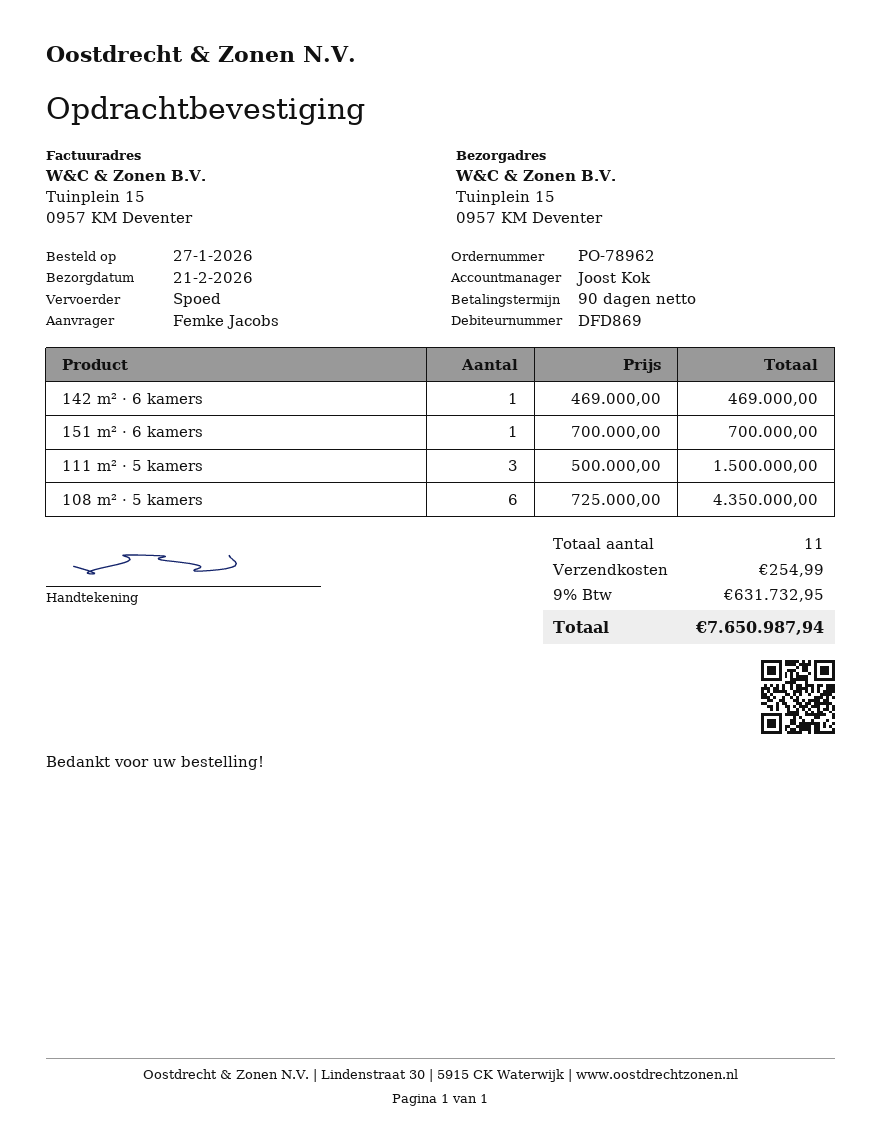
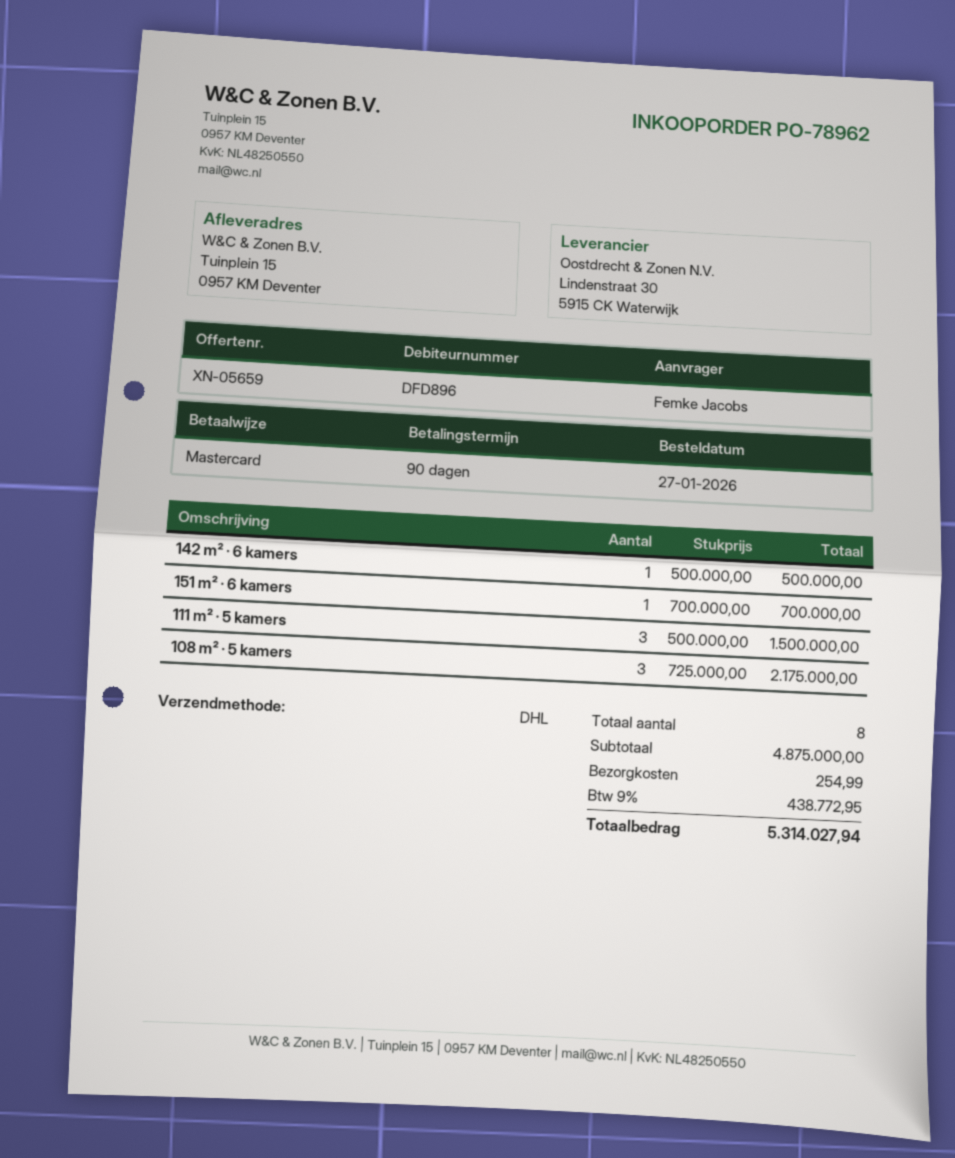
customer number: DFD869 -> DFD896
shipping method: express -> DHL
142 m² · 6 kamers: 1 x 469000.00 = 469000.00 -> 1 x 500000.00 = 500000.00
108 m² · 5 kamers: 6 x 725000.00 = 4350000.00 -> 3 x 725000.00 = 2175000.00
total quantity: 11 -> 8
tax: 9% = 631732.95 -> 9% = 438772.95
total: 7650987.94 -> 5314027.94

